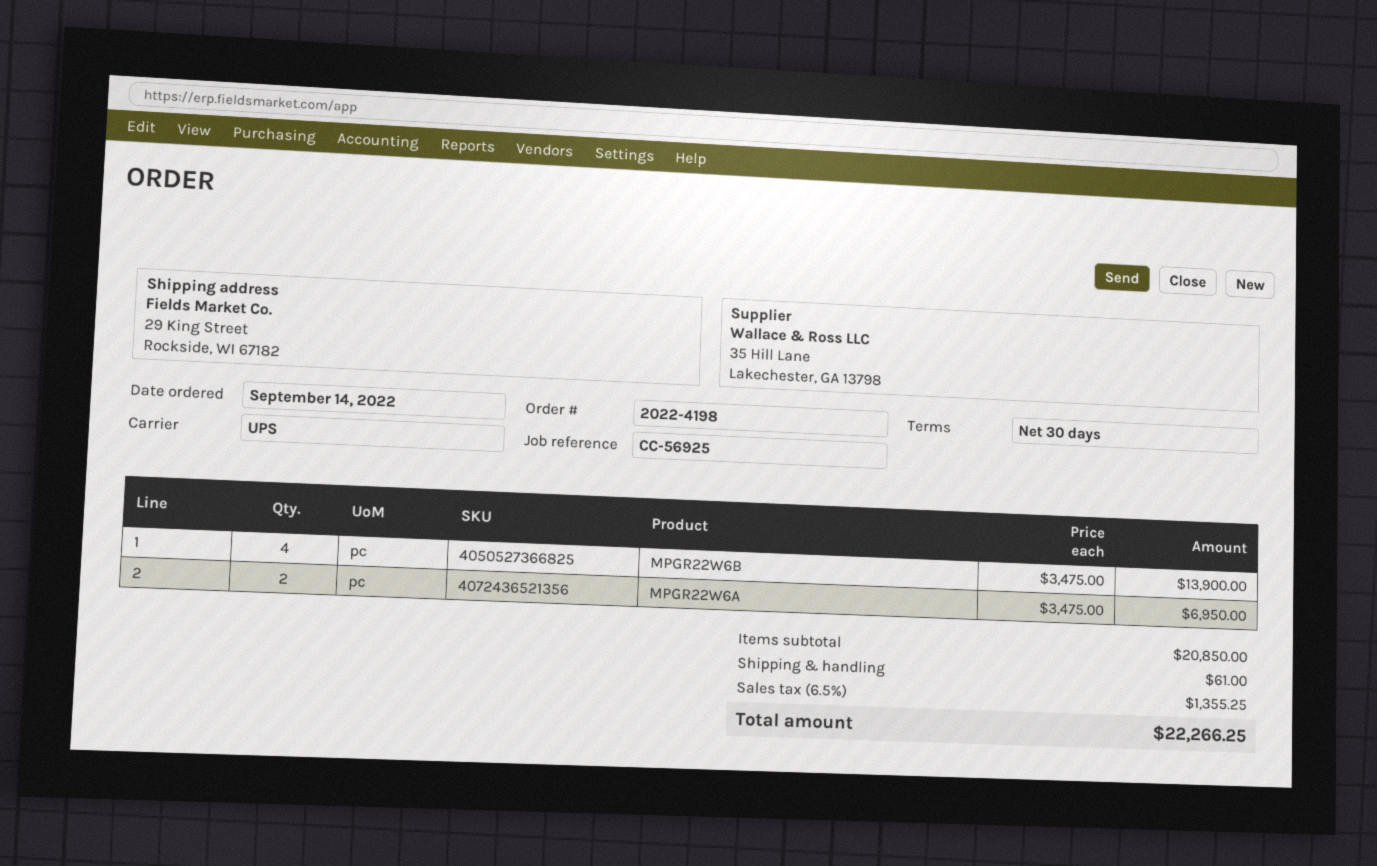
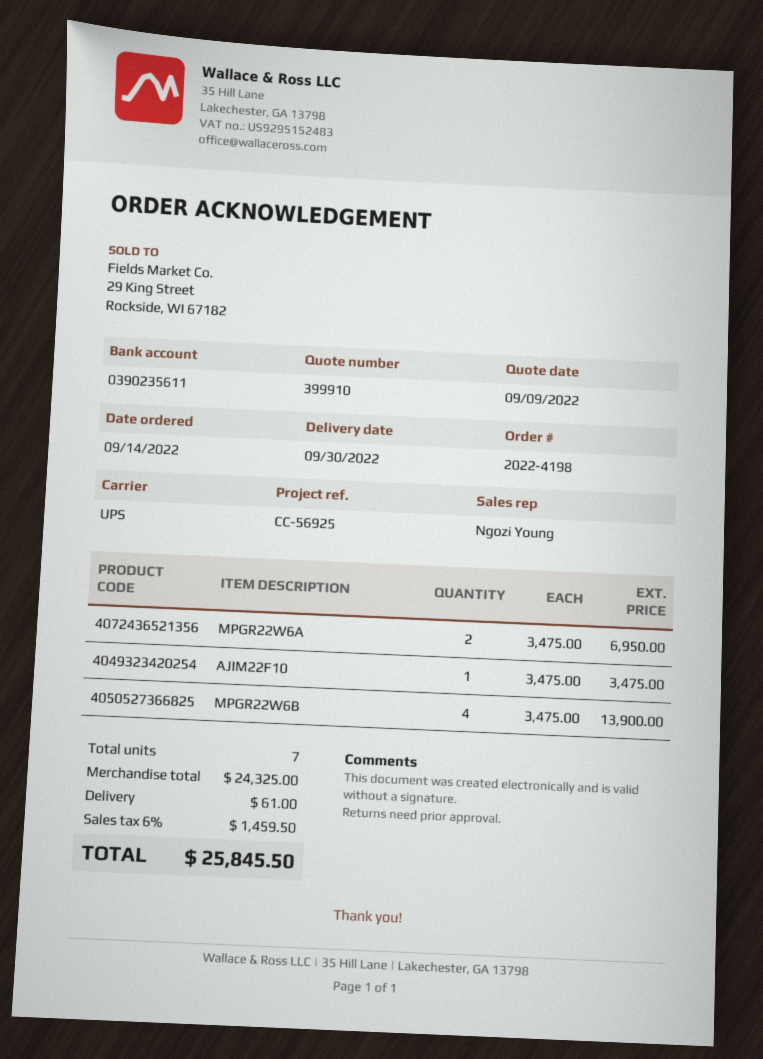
AJIM22F10: none -> 1 x 3475.00 = 3475.00
subtotal: 20850.00 -> 24325.00
tax: 6.5% = 1355.25 -> 6% = 1459.50
total: 22266.25 -> 25845.50

